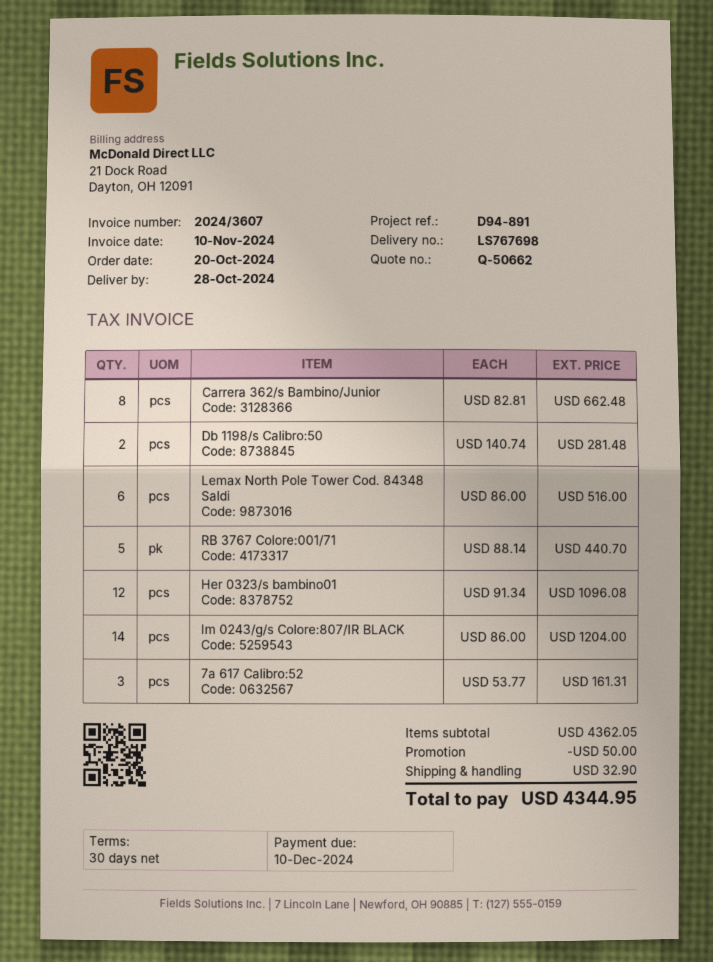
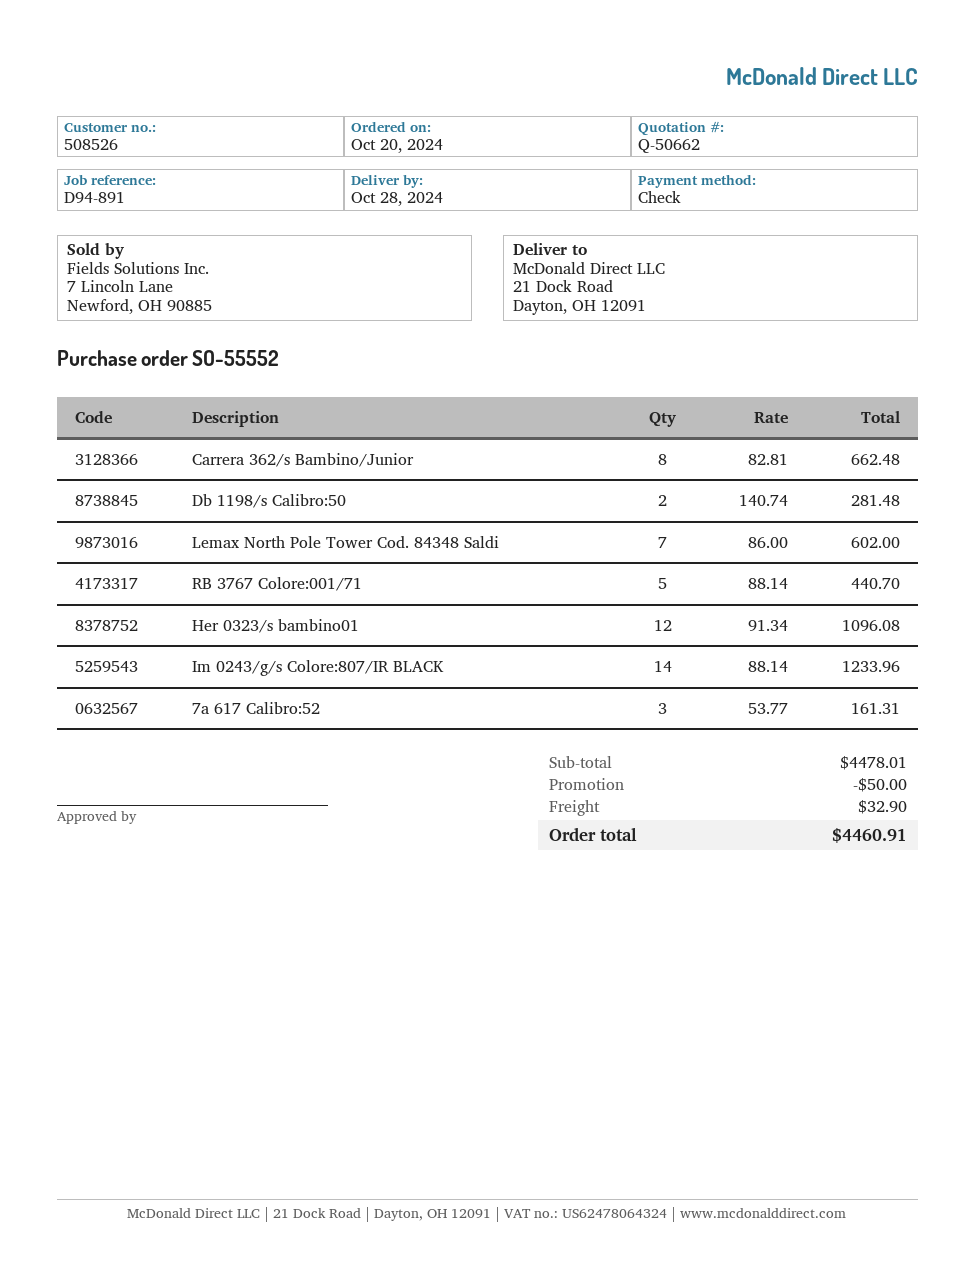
Lemax North Pole Tower Cod. 84348 Saldi: 6 x 86.00 = 516.00 -> 7 x 86.00 = 602.00
Im 0243/g/s Colore:807/IR BLACK: 14 x 86.00 = 1204.00 -> 14 x 88.14 = 1233.96
subtotal: 4362.05 -> 4478.01
total: 4344.95 -> 4460.91

